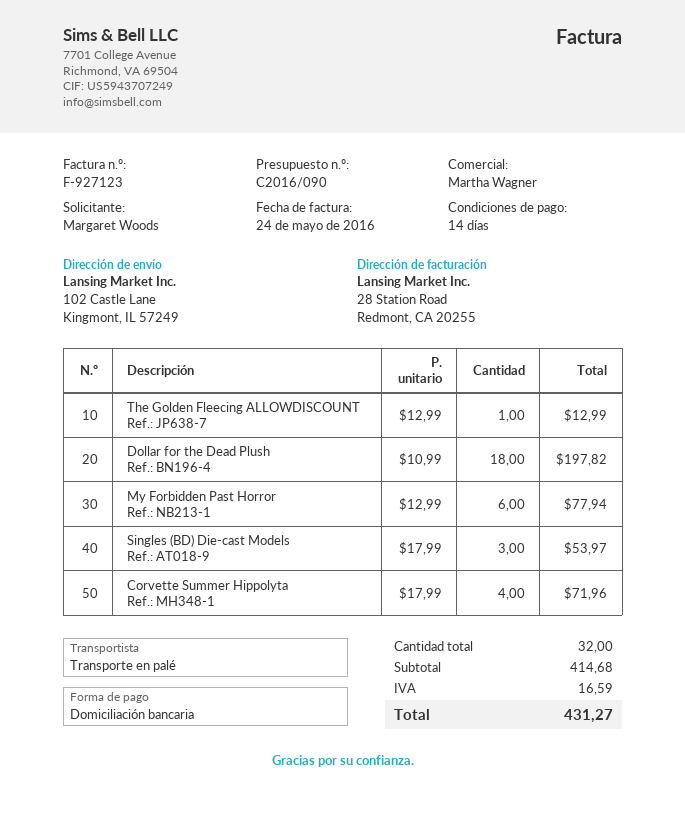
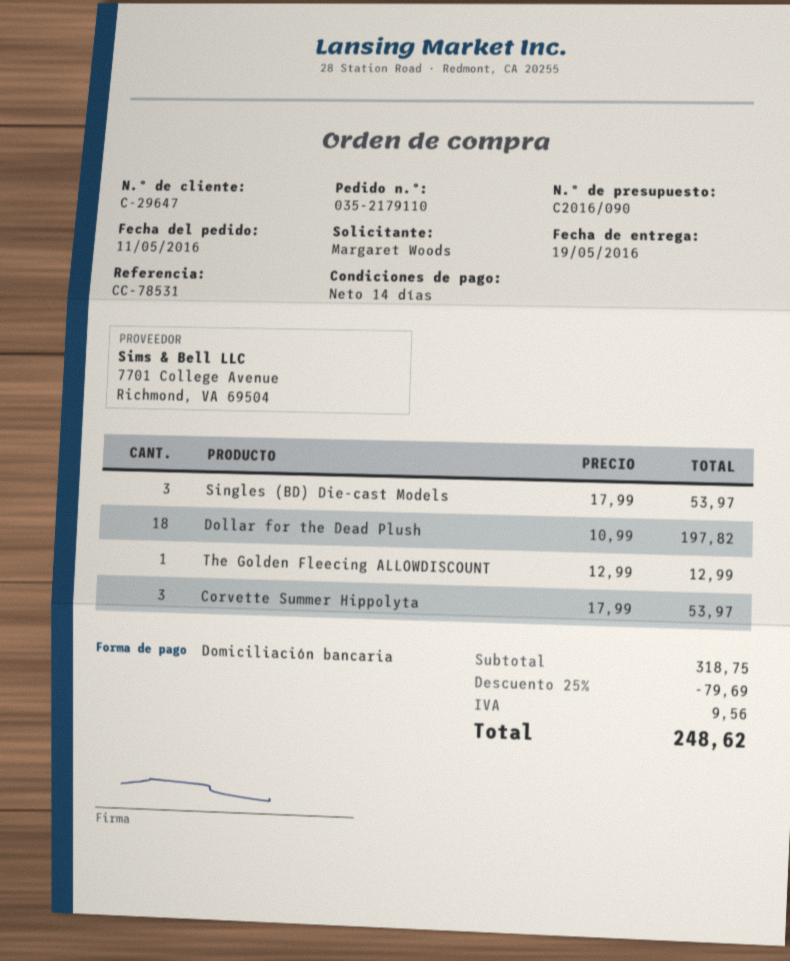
My Forbidden Past Horror: 6 x 12.99 = 77.94 -> none
Corvette Summer Hippolyta: 4 x 17.99 = 71.96 -> 3 x 17.99 = 53.97
subtotal: 414.68 -> 318.75
discount: none -> 25% = 79.69
tax: 16.59 -> 9.56
total: 431.27 -> 248.62

